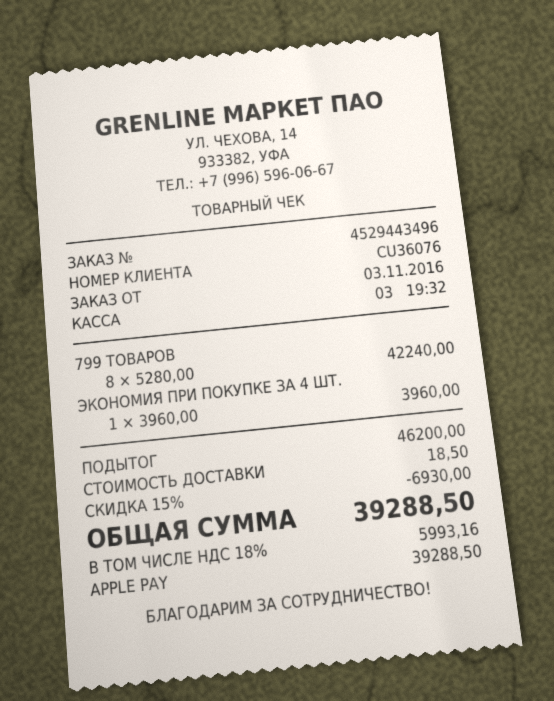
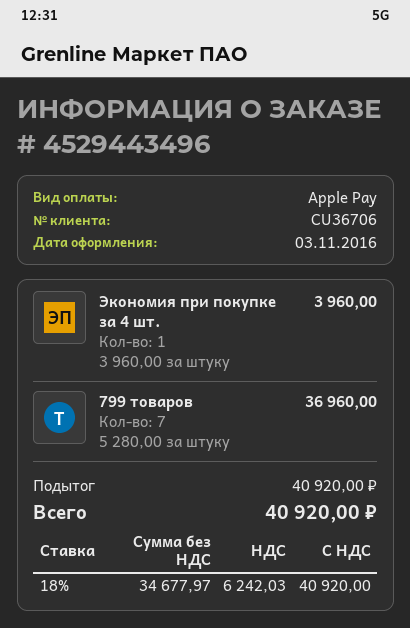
customer number: CU36076 -> CU36706
799 ТОВАРОВ: 8 x 5280.00 = 42240.00 -> 7 x 5280.00 = 36960.00
subtotal: 46200.00 -> 40920.00
discount: 15% = 6930.00 -> none
shipping: 18.50 -> none
tax: 18% = 5993.16 -> 18% = 6242.03
total: 39288.50 -> 40920.00

